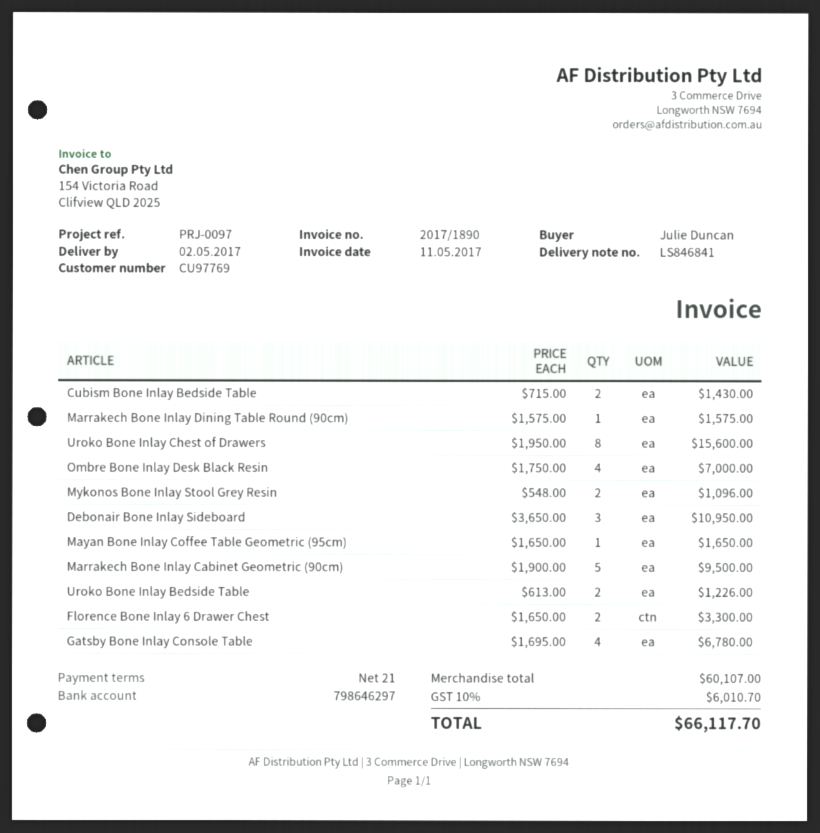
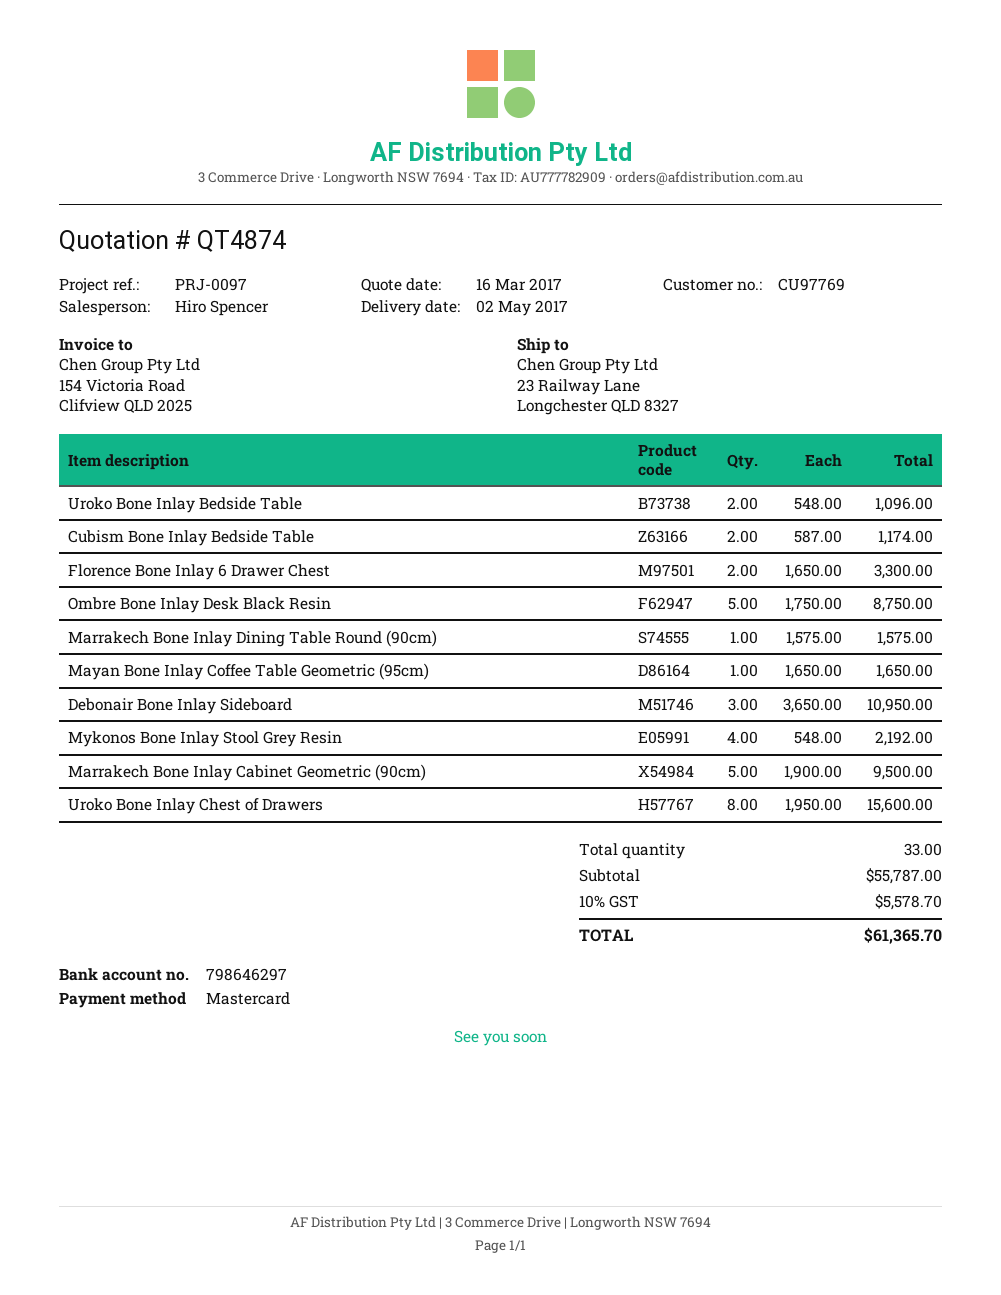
Cubism Bone Inlay Bedside Table: 2 x 715.00 = 1430.00 -> 2 x 587.00 = 1174.00
Ombre Bone Inlay Desk Black Resin: 4 x 1750.00 = 7000.00 -> 5 x 1750.00 = 8750.00
Mykonos Bone Inlay Stool Grey Resin: 2 x 548.00 = 1096.00 -> 4 x 548.00 = 2192.00
Uroko Bone Inlay Bedside Table: 2 x 613.00 = 1226.00 -> 2 x 548.00 = 1096.00
Gatsby Bone Inlay Console Table: 4 x 1695.00 = 6780.00 -> none
subtotal: 60107.00 -> 55787.00
tax: 10% = 6010.70 -> 10% = 5578.70
total: 66117.70 -> 61365.70

